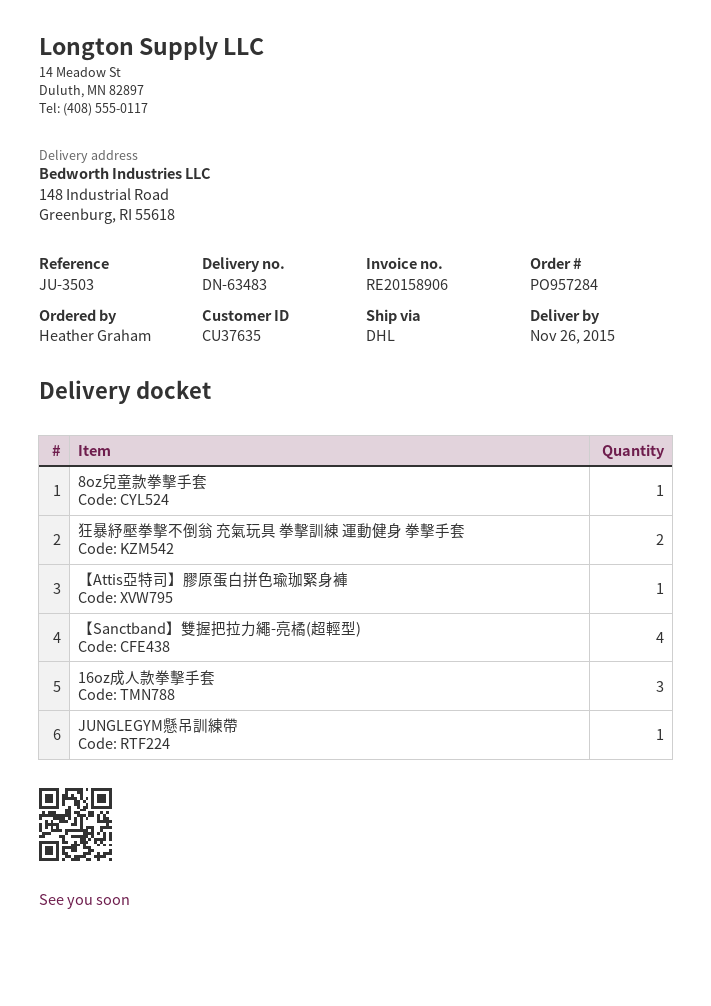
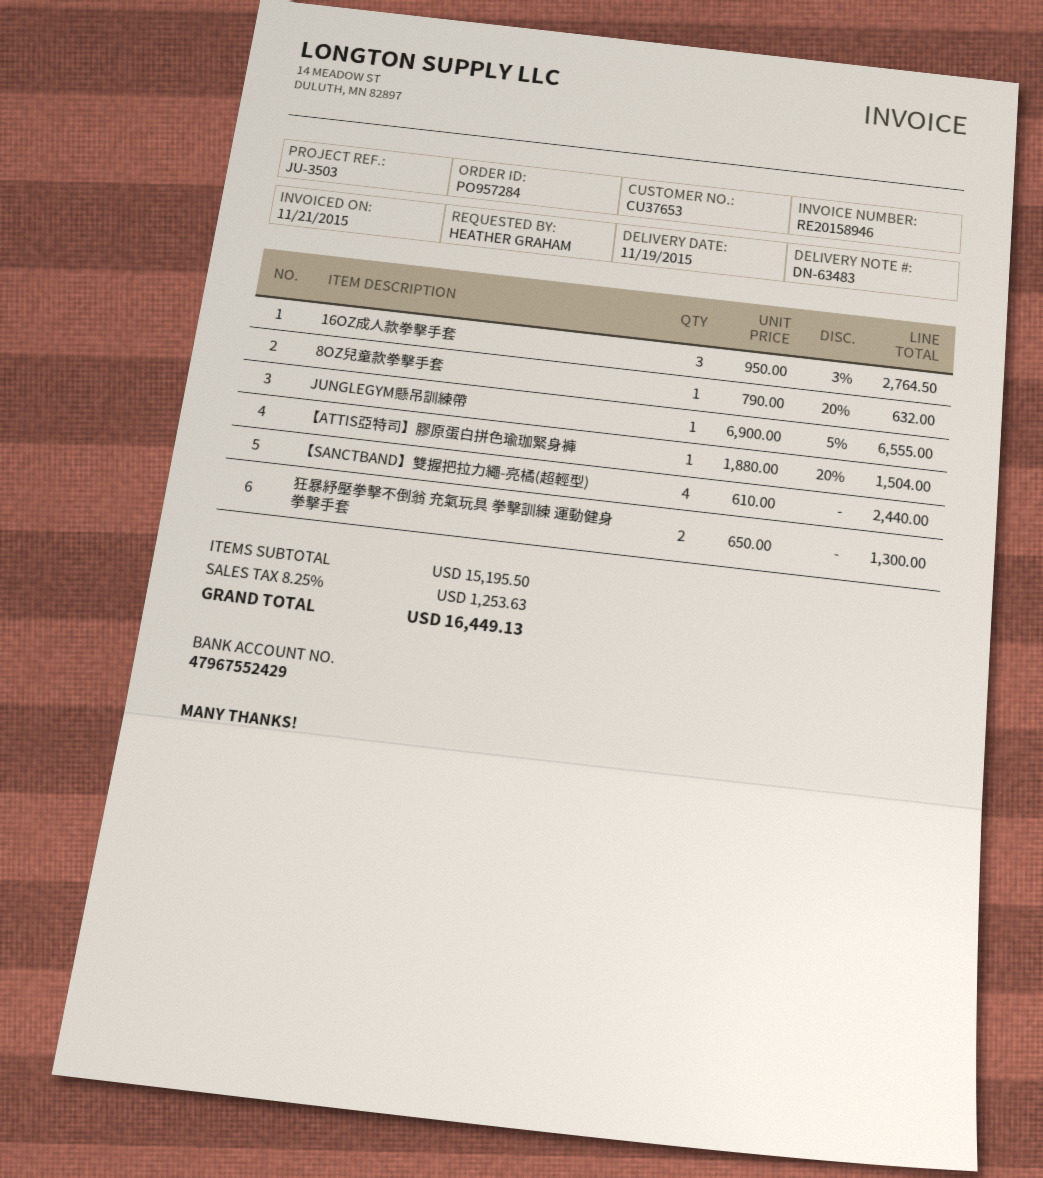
delivery date: 2015-11-26 -> 2015-11-19
invoice number: RE20158906 -> RE20158946
customer number: CU37635 -> CU37653

